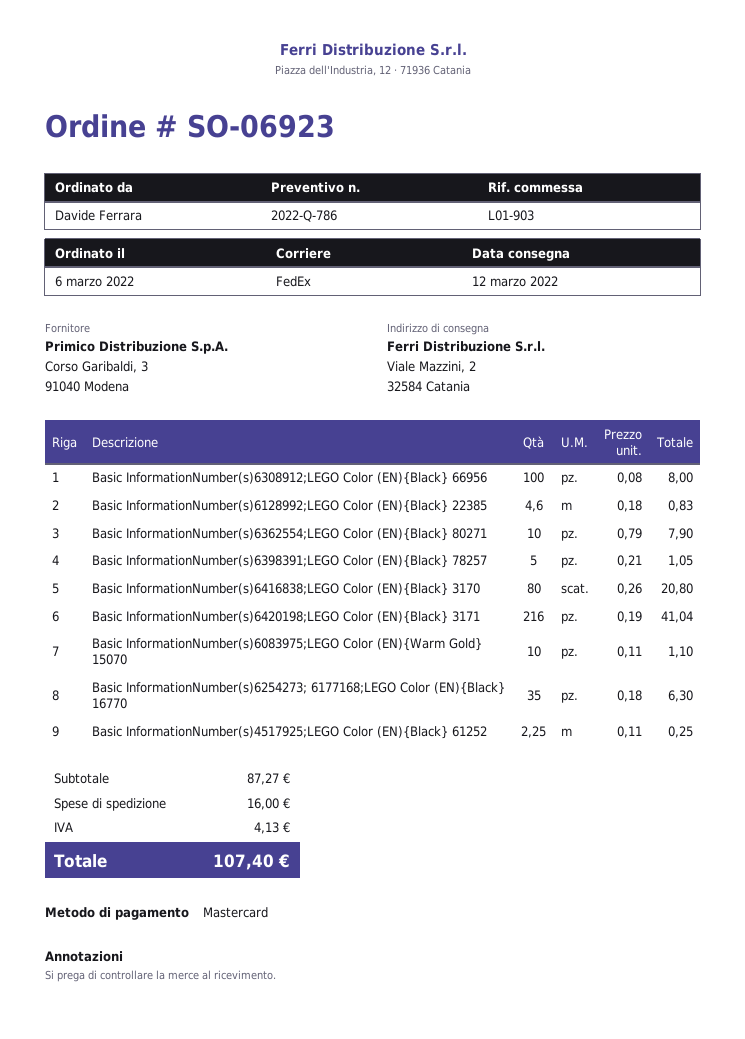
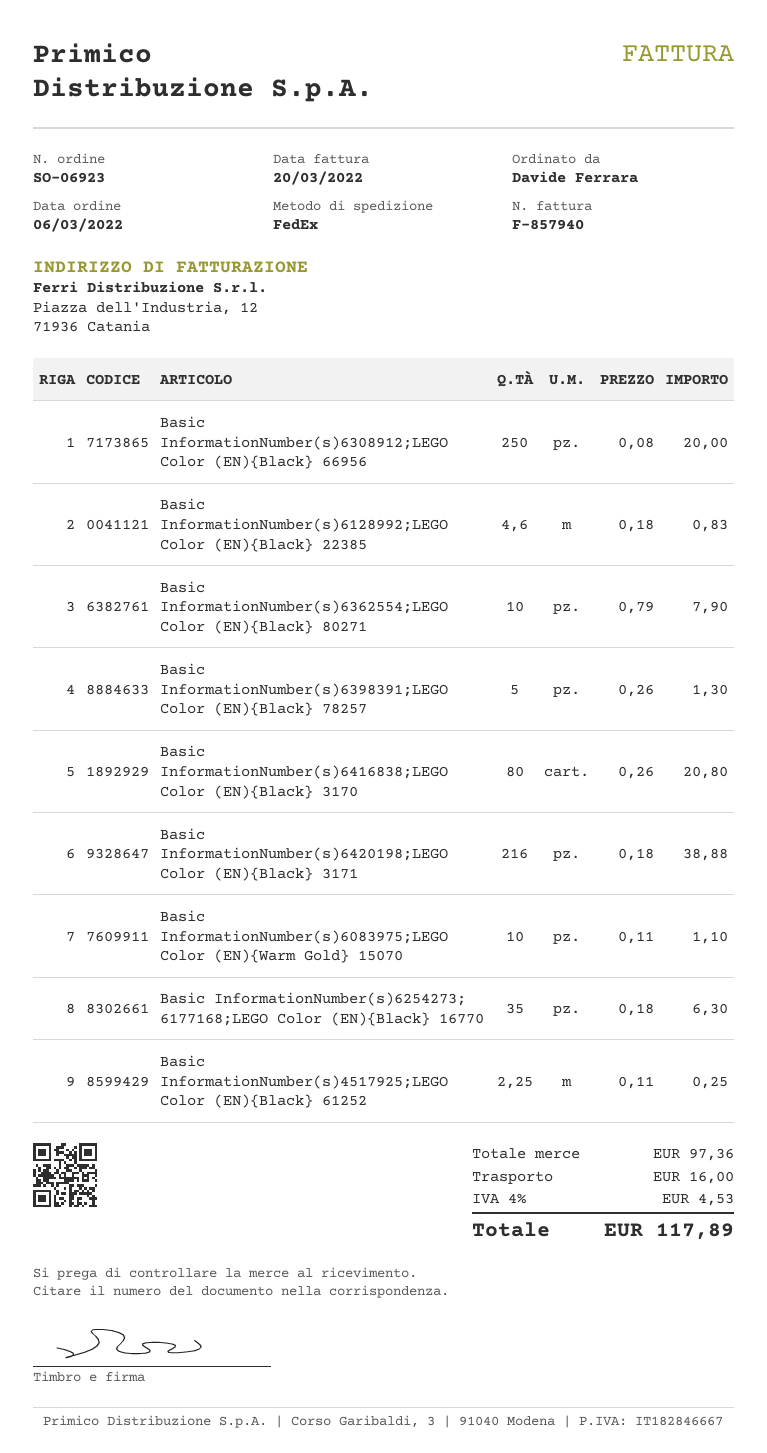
Basic InformationNumber(s)6308912;LEGO Color (EN){Black} 66956: 100 x 0.08 = 8.00 -> 250 x 0.08 = 20.00
Basic InformationNumber(s)6398391;LEGO Color (EN){Black} 78257: 5 x 0.21 = 1.05 -> 5 x 0.26 = 1.30
Basic InformationNumber(s)6420198;LEGO Color (EN){Black} 3171: 216 x 0.19 = 41.04 -> 216 x 0.18 = 38.88
subtotal: 87.27 -> 97.36
tax: 4.13 -> 4.53
total: 107.40 -> 117.89

